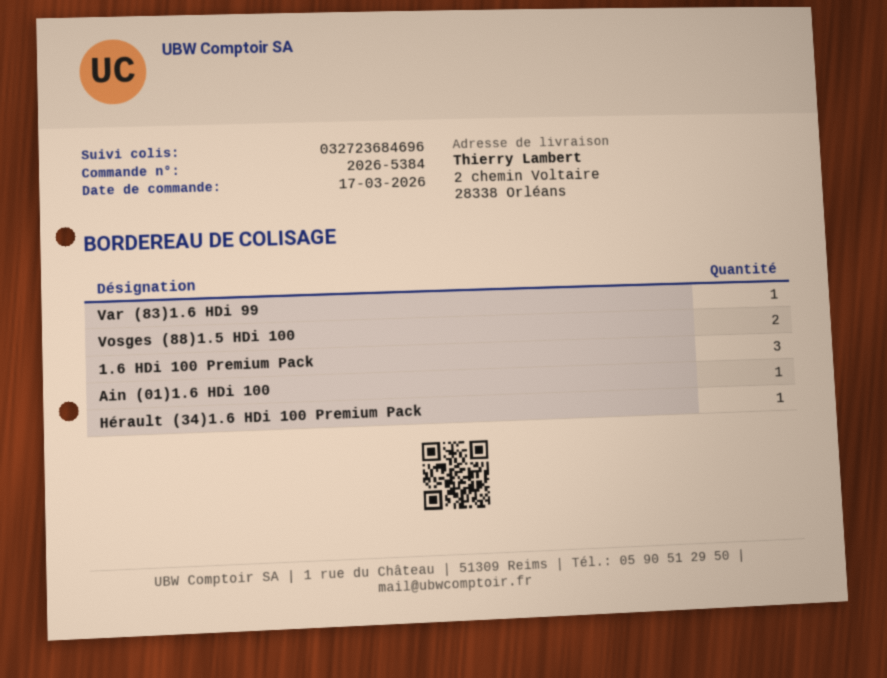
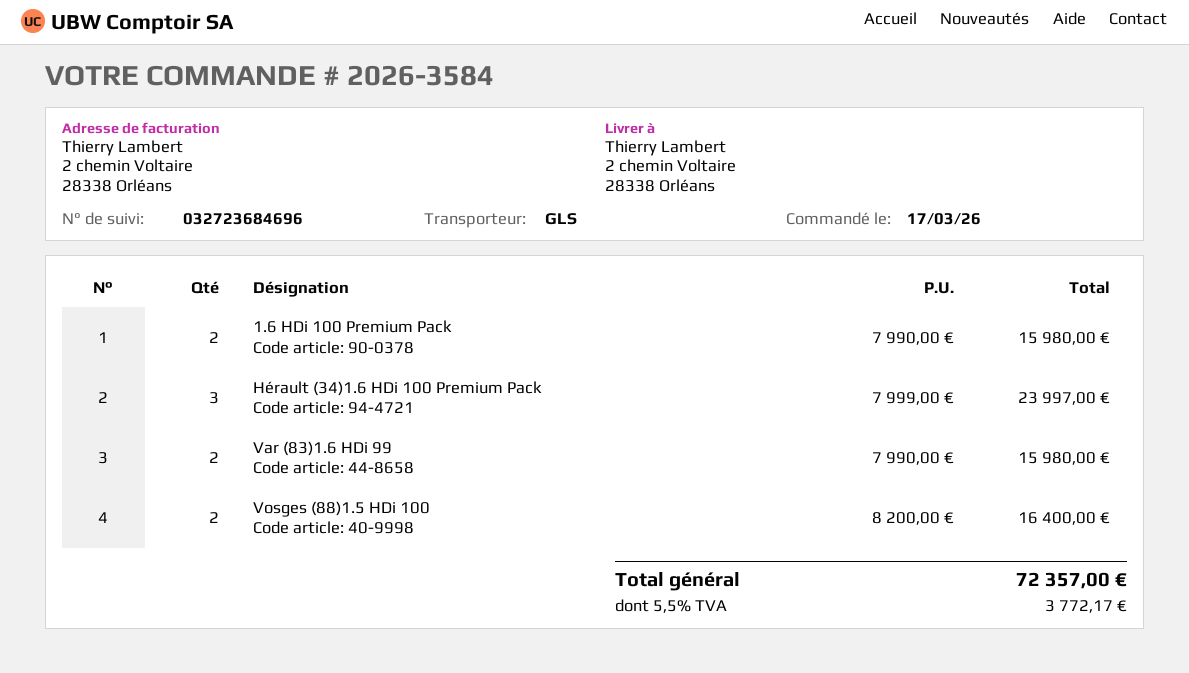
order number: 2026-5384 -> 2026-3584
Var (83)1.6 HDi 99: 1 -> 2
1.6 HDi 100 Premium Pack: 3 -> 2
Ain (01)1.6 HDi 100: 1 -> none
Hérault (34)1.6 HDi 100 Premium Pack: 1 -> 3

